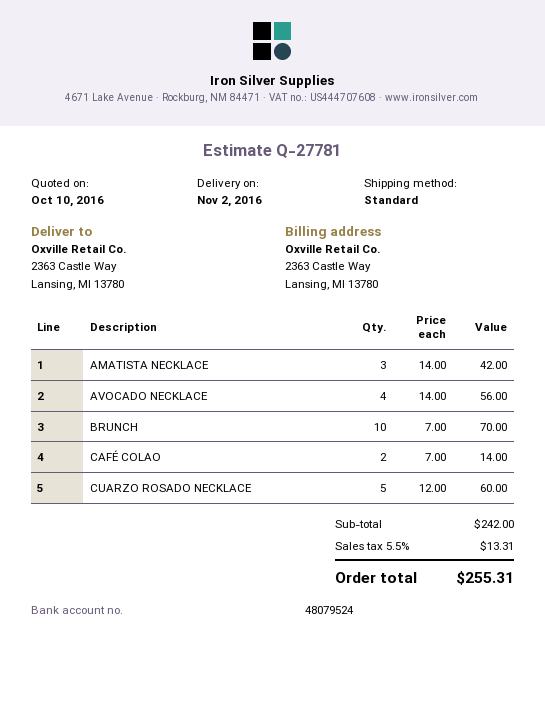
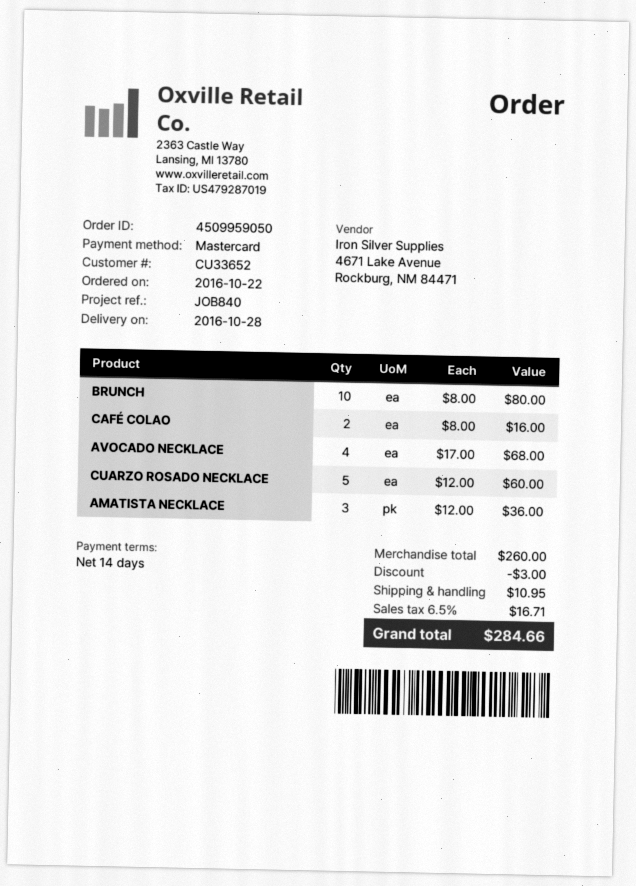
delivery date: 2016-11-02 -> 2016-10-28
AMATISTA NECKLACE: 3 x 14.00 = 42.00 -> 3 x 12.00 = 36.00
AVOCADO NECKLACE: 4 x 14.00 = 56.00 -> 4 x 17.00 = 68.00
BRUNCH: 10 x 7.00 = 70.00 -> 10 x 8.00 = 80.00
CAFÉ COLAO: 2 x 7.00 = 14.00 -> 2 x 8.00 = 16.00
subtotal: 242.00 -> 260.00
discount: none -> 3.00
shipping: none -> 10.95
tax: 5.5% = 13.31 -> 6.5% = 16.71
total: 255.31 -> 284.66

